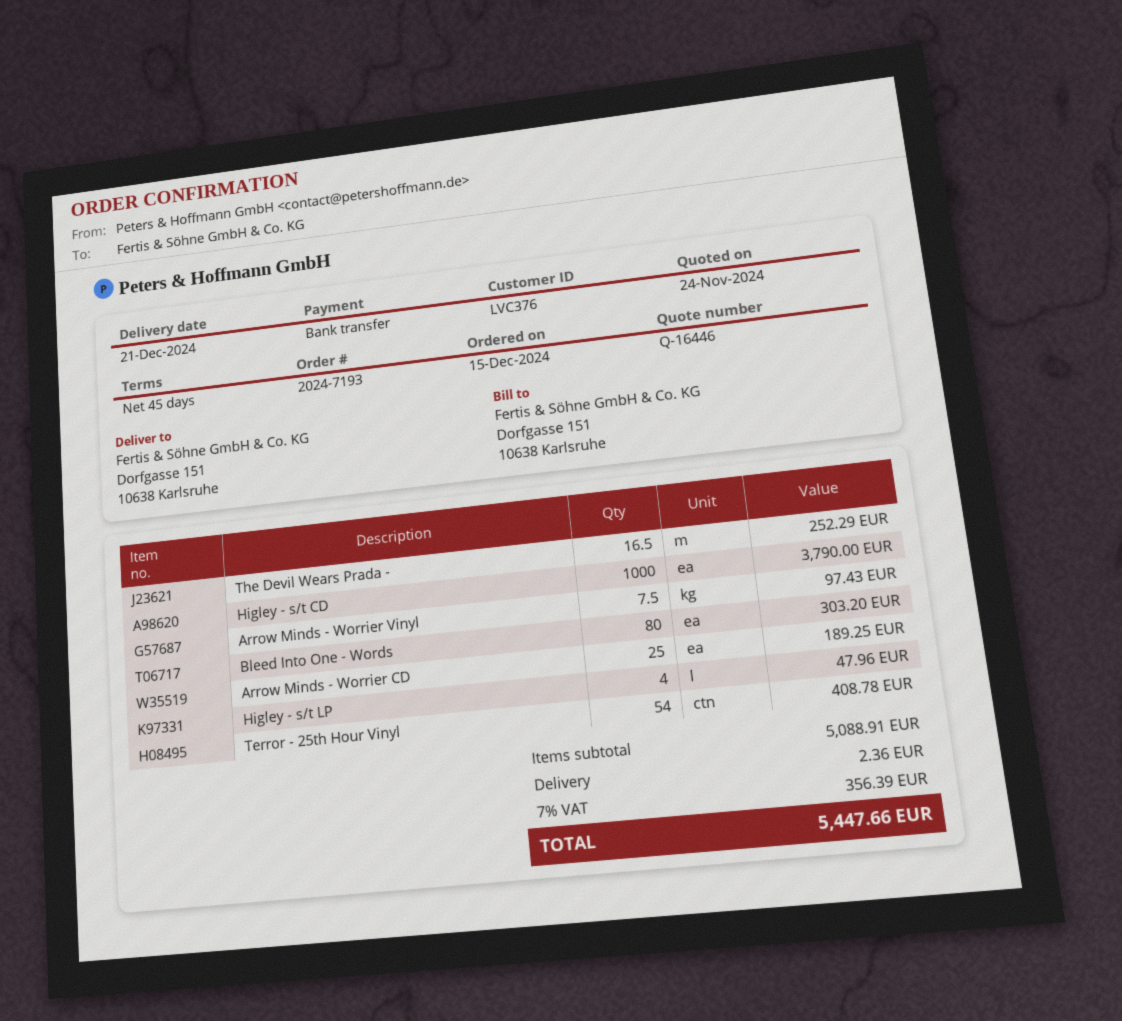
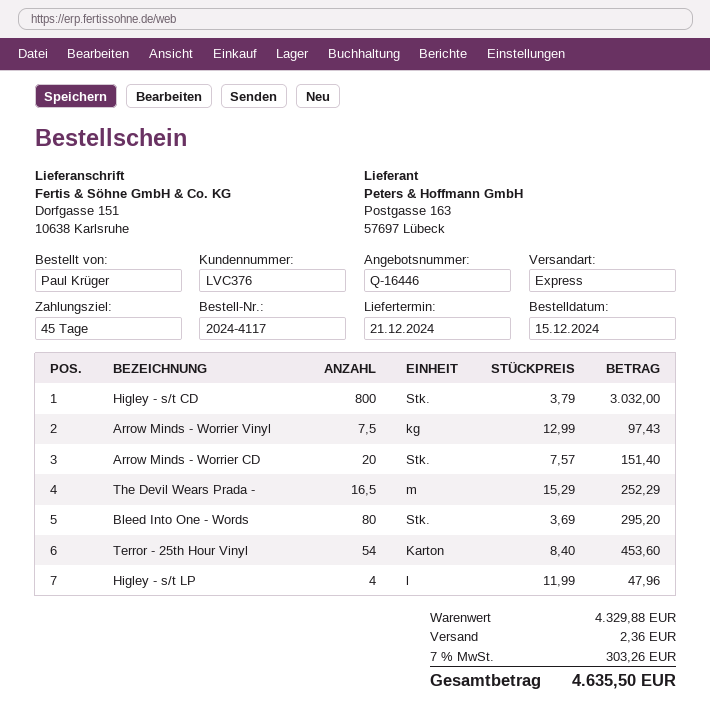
order number: 2024-7193 -> 2024-4117
Higley - s/t CD: 1000 for 3790.00 -> 800 for 3032.00
Bleed Into One - Words: 80 for 303.20 -> 80 for 295.20
Arrow Minds - Worrier CD: 25 for 189.25 -> 20 for 151.40
Terror - 25th Hour Vinyl: 54 for 408.78 -> 54 for 453.60
subtotal: 5088.91 -> 4329.88
tax: 7% = 356.39 -> 7% = 303.26
total: 5447.66 -> 4635.50

